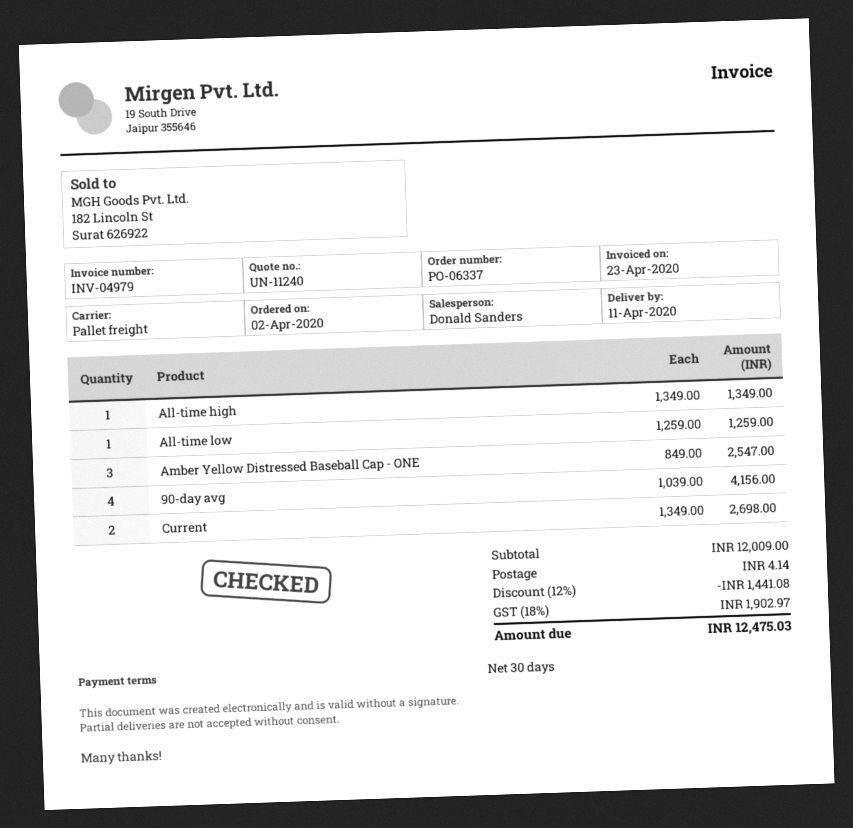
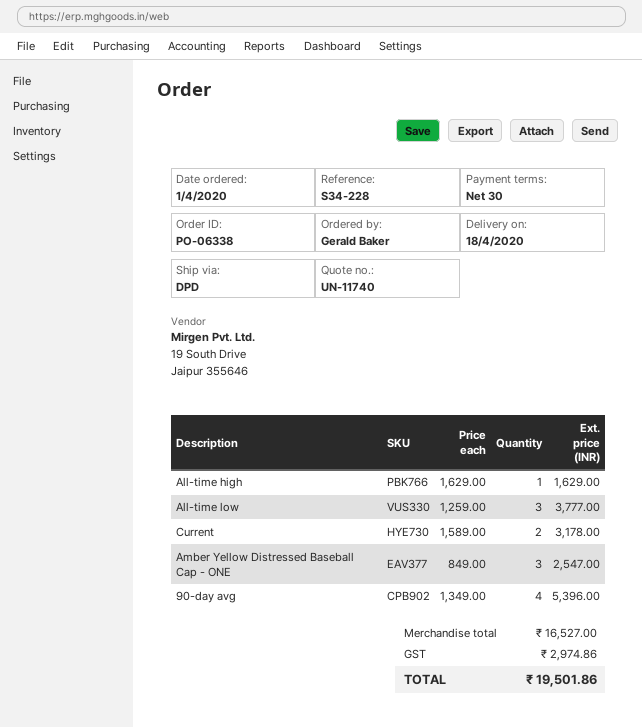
quote number: UN-11240 -> UN-11740
order number: PO-06337 -> PO-06338
order date: 2020-04-02 -> 2020-04-01
delivery date: 2020-04-11 -> 2020-04-18
shipping method: pallet freight -> DPD
All-time high: 1 x 1349.00 = 1349.00 -> 1 x 1629.00 = 1629.00
All-time low: 1 x 1259.00 = 1259.00 -> 3 x 1259.00 = 3777.00
90-day avg: 4 x 1039.00 = 4156.00 -> 4 x 1349.00 = 5396.00
Current: 2 x 1349.00 = 2698.00 -> 2 x 1589.00 = 3178.00
subtotal: 12009.00 -> 16527.00
discount: 12% = 1441.08 -> none
shipping: 4.14 -> none
tax: 1902.97 -> 2974.86
total: 12475.03 -> 19501.86

